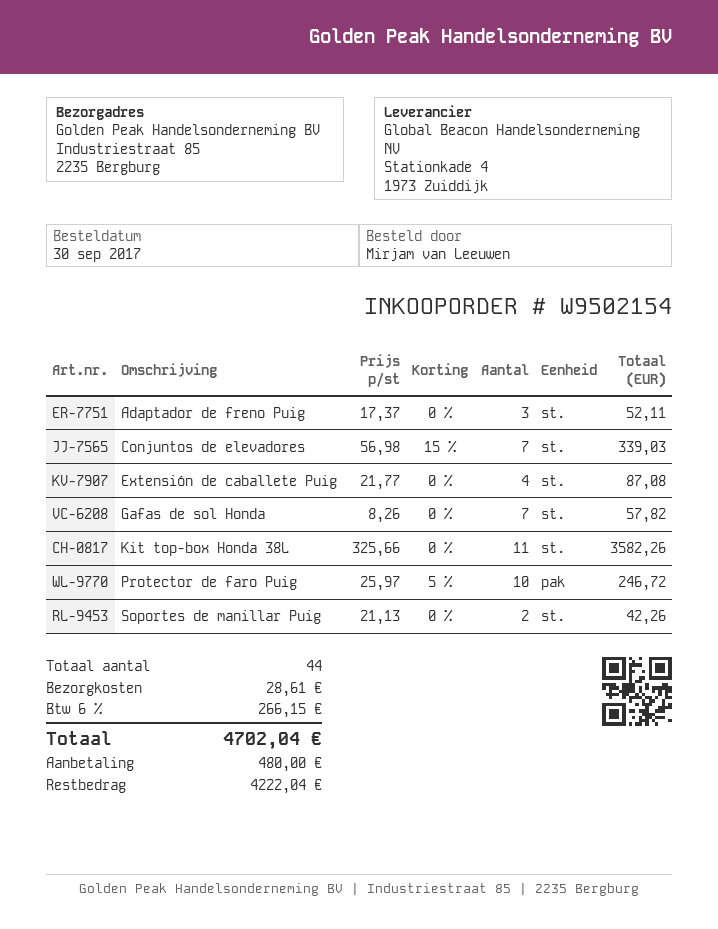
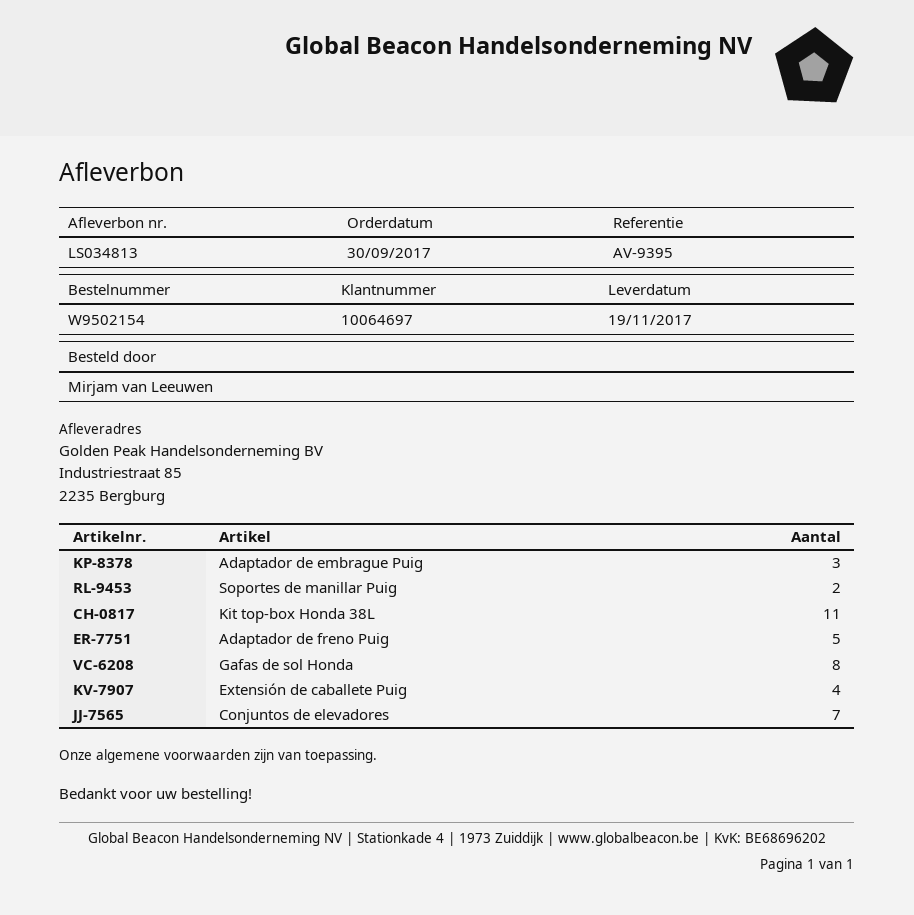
Adaptador de freno Puig: 3 -> 5
Gafas de sol Honda: 7 -> 8
Protector de faro Puig: 10 -> none
Adaptador de embrague Puig: none -> 3

